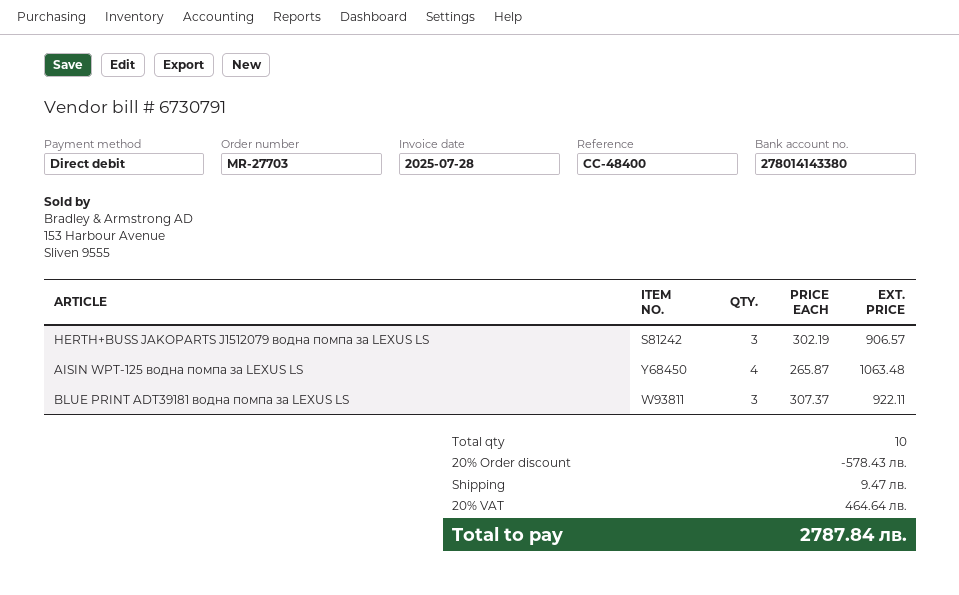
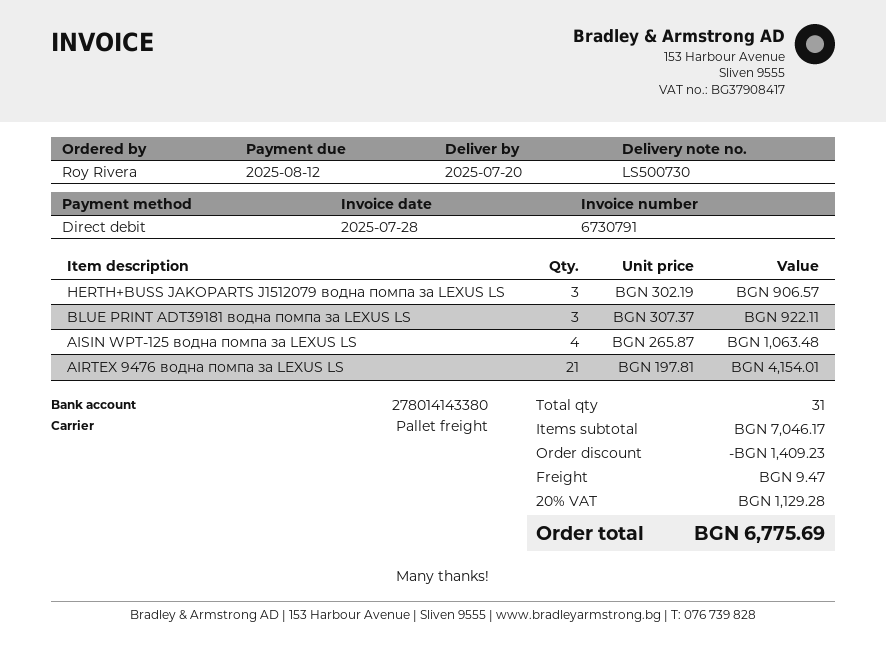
AIRTEX 9476 водна помпа за LEXUS LS: none -> 21 x 197.81 = 4154.01
total quantity: 10 -> 31
discount: 578.43 -> 1409.23
tax: 20% = 464.64 -> 20% = 1129.28
total: 2787.84 -> 6775.69

